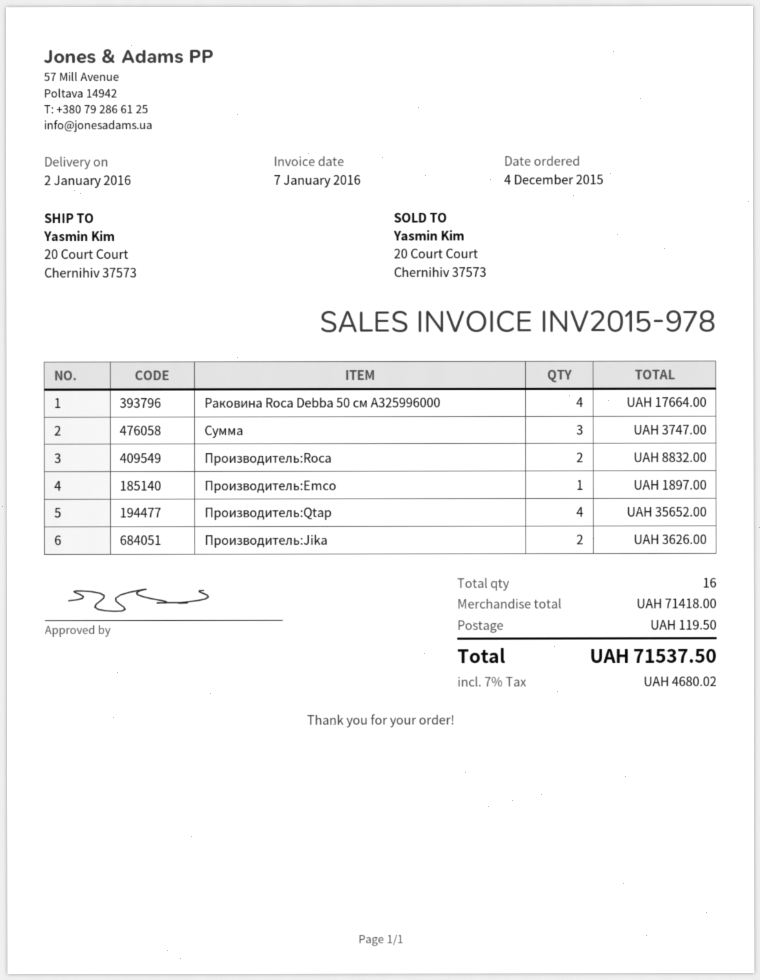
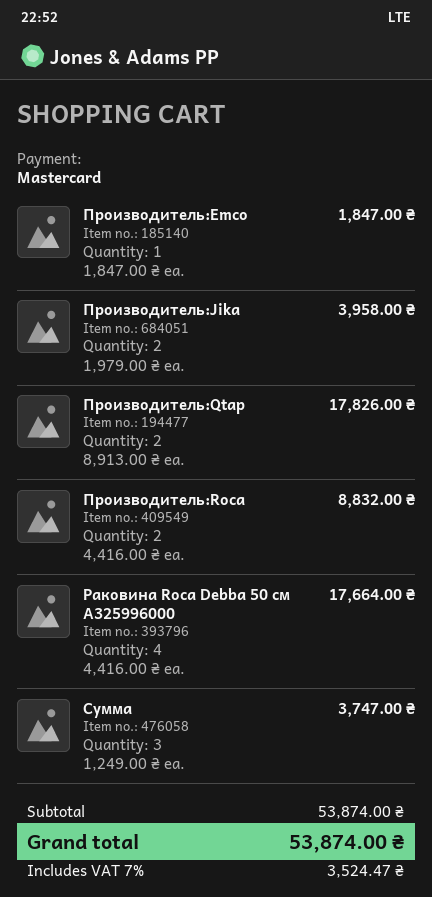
Производитель:Emco: 1 for 1897.00 -> 1 for 1847.00
Производитель:Qtap: 4 for 35652.00 -> 2 for 17826.00
Производитель:Jika: 2 for 3626.00 -> 2 for 3958.00
subtotal: 71418.00 -> 53874.00
shipping: 119.50 -> none
tax: 7% = 4680.02 -> 7% = 3524.47
total: 71537.50 -> 53874.00

